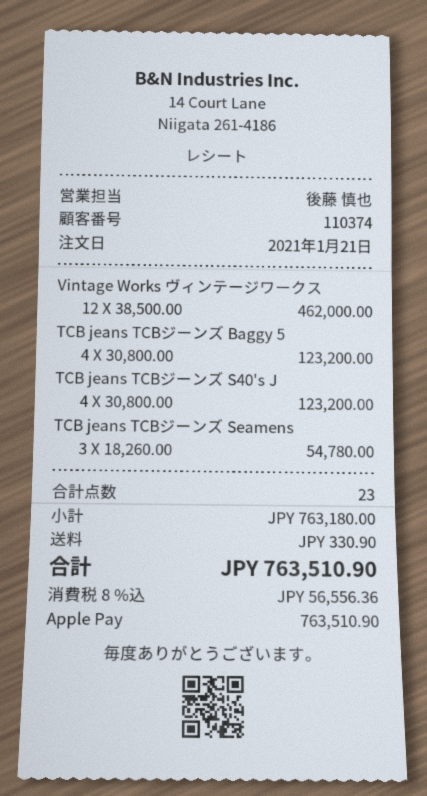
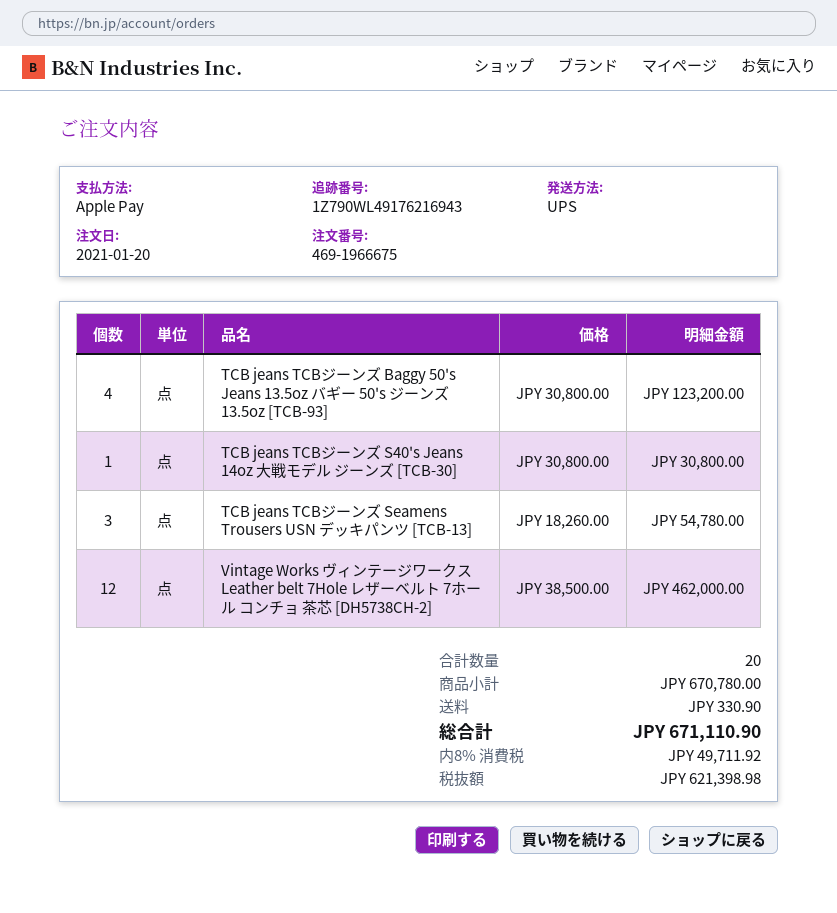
order date: 2021-01-21 -> 2021-01-20
TCB jeans TCBジーンズ S40's J: 4 x 30800.00 = 123200.00 -> 1 x 30800.00 = 30800.00
total quantity: 23 -> 20
subtotal: 763180.00 -> 670780.00
tax: 8% = 56556.36 -> 8% = 49711.92
total: 763510.90 -> 671110.90

